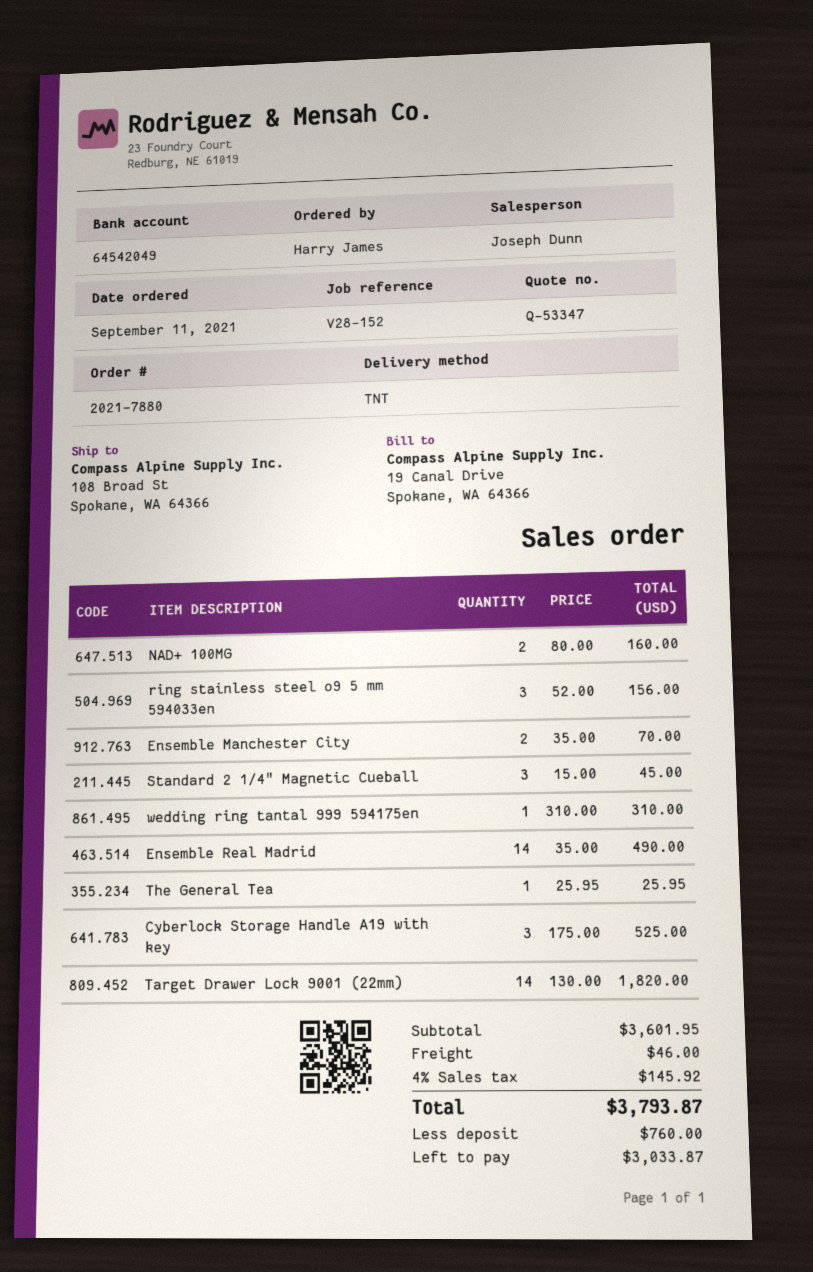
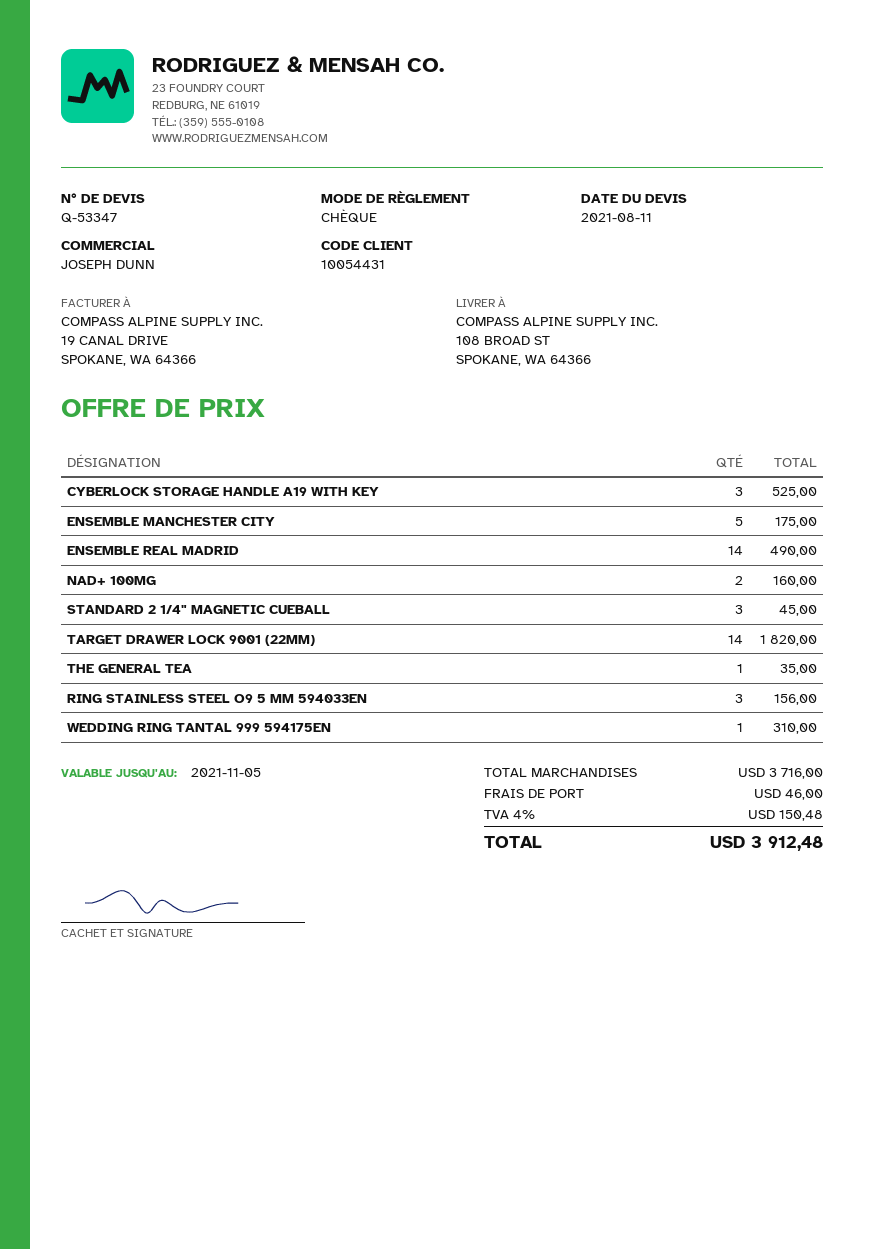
Ensemble Manchester City: 2 for 70.00 -> 5 for 175.00
The General Tea: 1 for 25.95 -> 1 for 35.00
subtotal: 3601.95 -> 3716.00
tax: 4% = 145.92 -> 4% = 150.48
total: 3793.87 -> 3912.48

